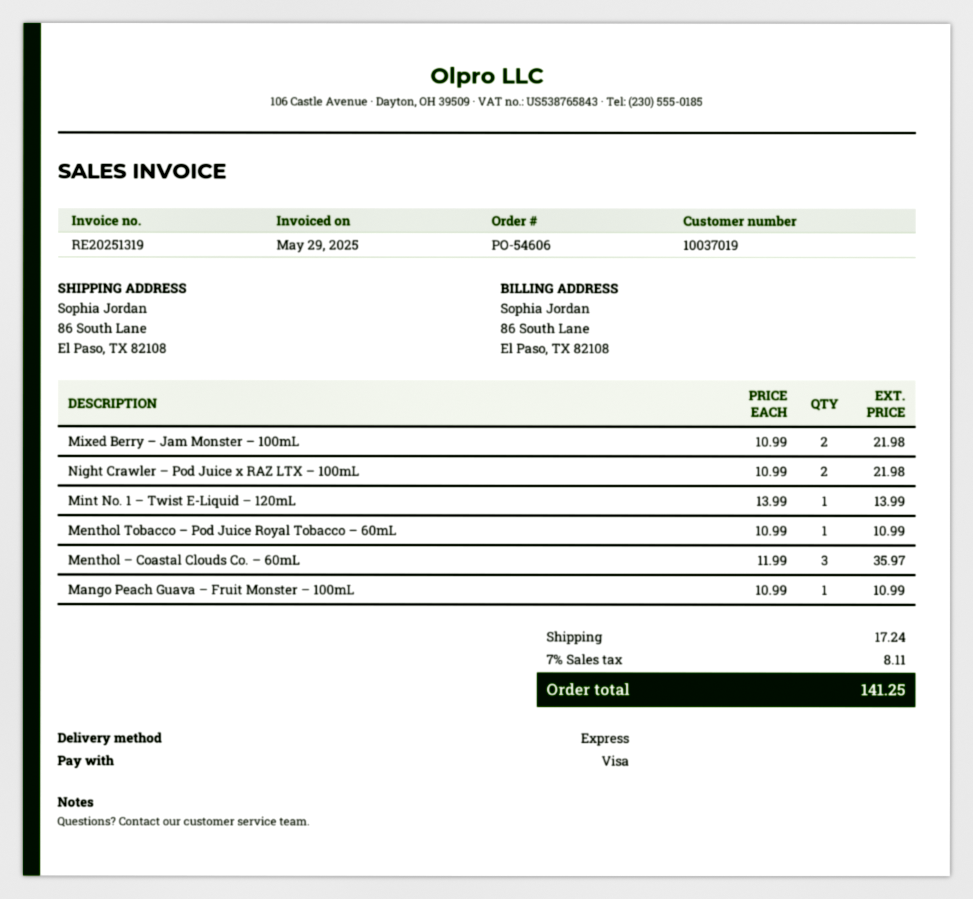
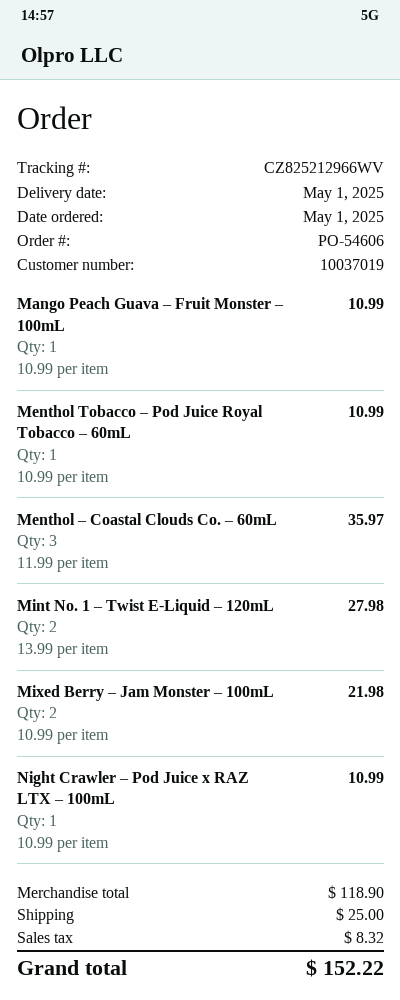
Night Crawler – Pod Juice x RAZ LTX – 100mL: 2 x 10.99 = 21.98 -> 1 x 10.99 = 10.99
Mint No. 1 – Twist E-Liquid – 120mL: 1 x 13.99 = 13.99 -> 2 x 13.99 = 27.98
shipping: 17.24 -> 25.00
tax: 8.11 -> 8.32
total: 141.25 -> 152.22

